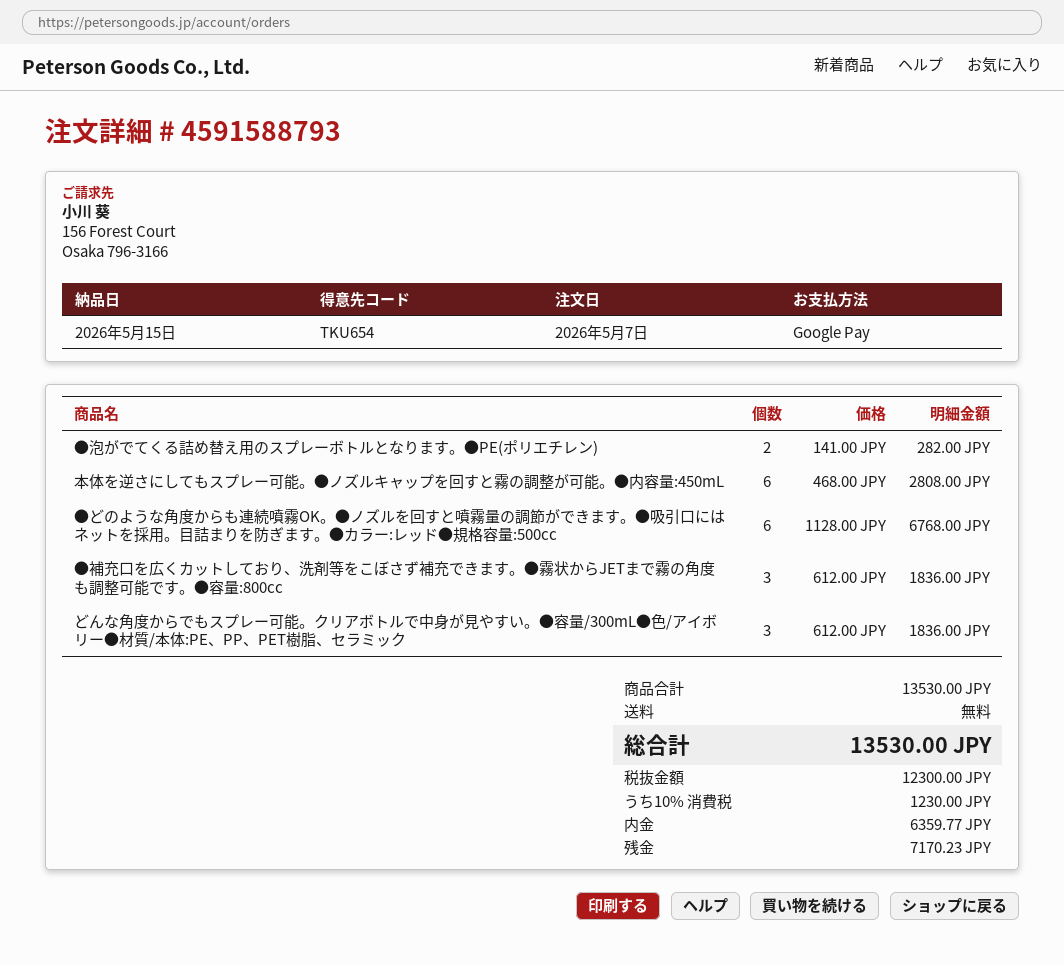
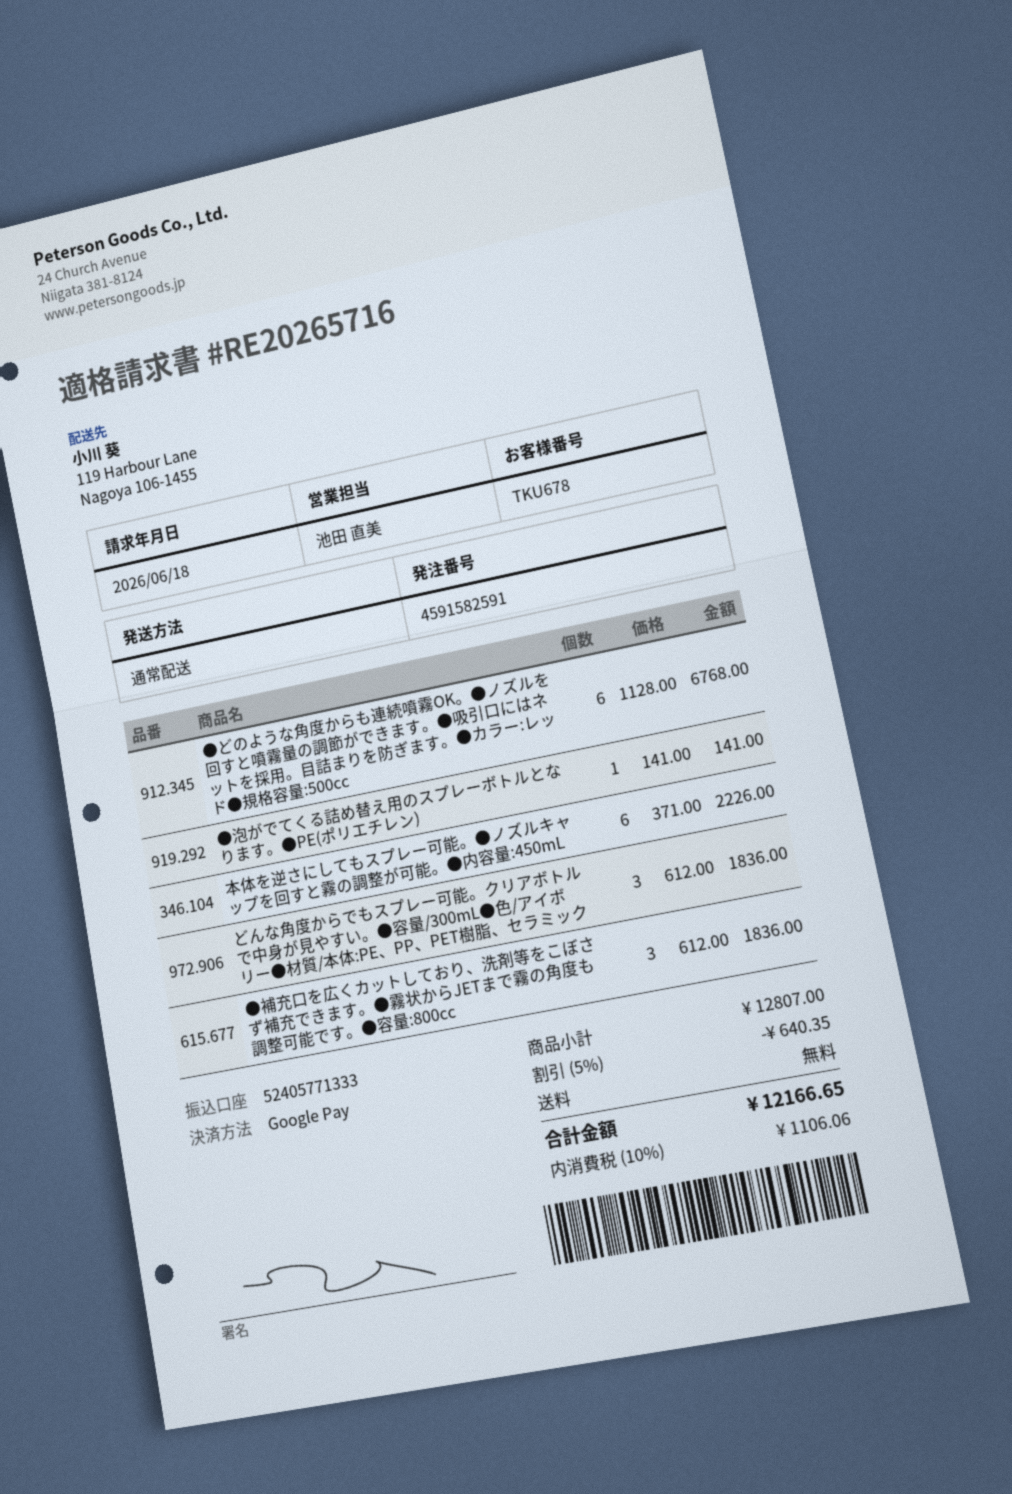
order number: 4591588793 -> 4591582591
customer number: TKU654 -> TKU678
●泡がでてくる詰め替え用のスプレーボトルとなります。●PE(ポリエチレン): 2 x 141.00 = 282.00 -> 1 x 141.00 = 141.00
本体を逆さにしてもスプレー可能。●ノズルキャップを回すと霧の調整が可能。●内容量:450mL: 6 x 468.00 = 2808.00 -> 6 x 371.00 = 2226.00
subtotal: 13530.00 -> 12807.00
discount: none -> 5% = 640.35
tax: 10% = 1230.00 -> 10% = 1106.06
total: 13530.00 -> 12166.65

